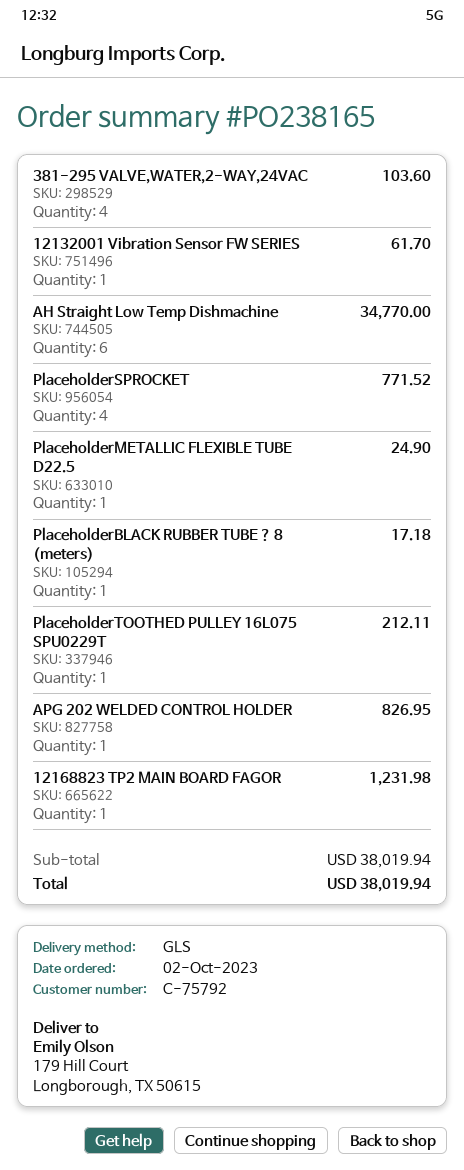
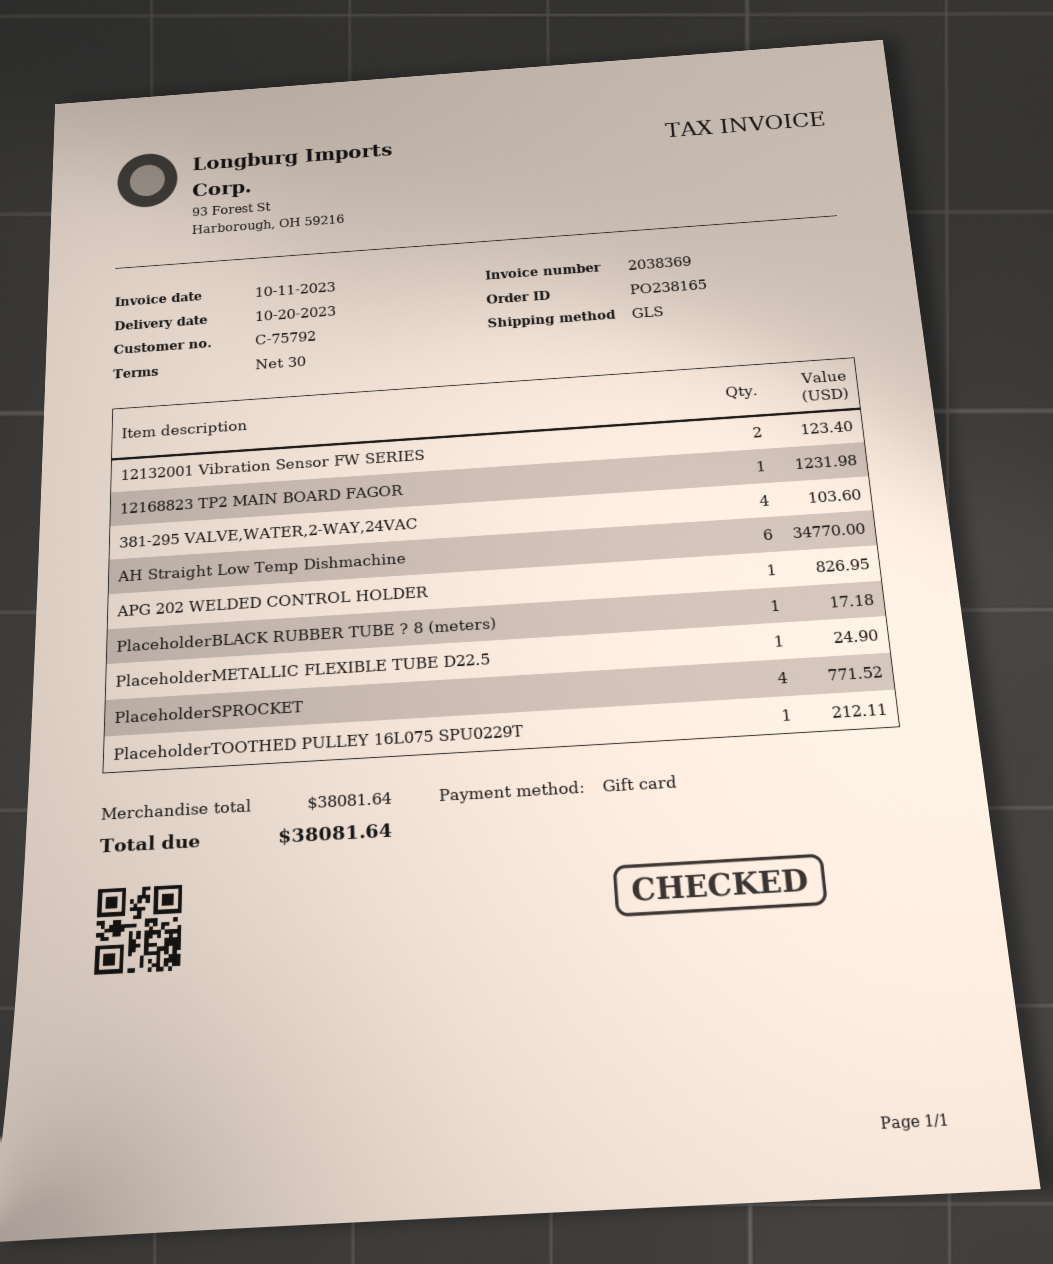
12132001 Vibration Sensor FW SERIES: 1 for 61.70 -> 2 for 123.40
subtotal: 38019.94 -> 38081.64
total: 38019.94 -> 38081.64

